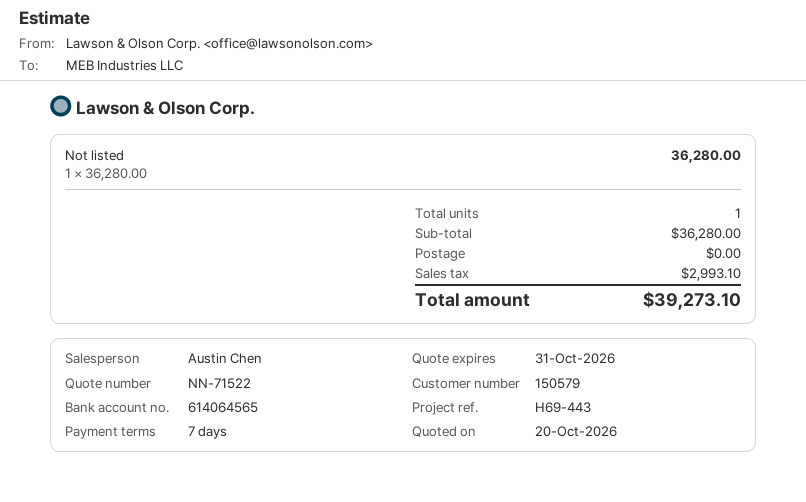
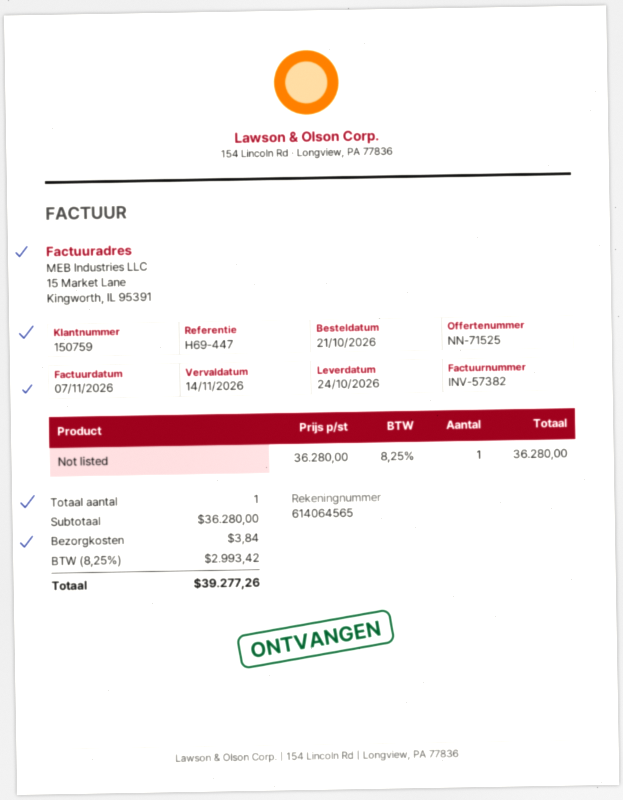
quote number: NN-71522 -> NN-71525
customer number: 150579 -> 150759
reference: H69-443 -> H69-447
shipping: 0.00 -> 3.84
tax: 2993.10 -> 2993.42
total: 39273.10 -> 39277.26

